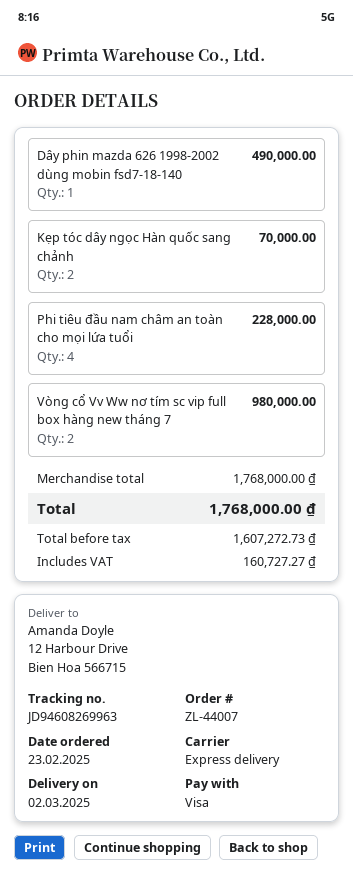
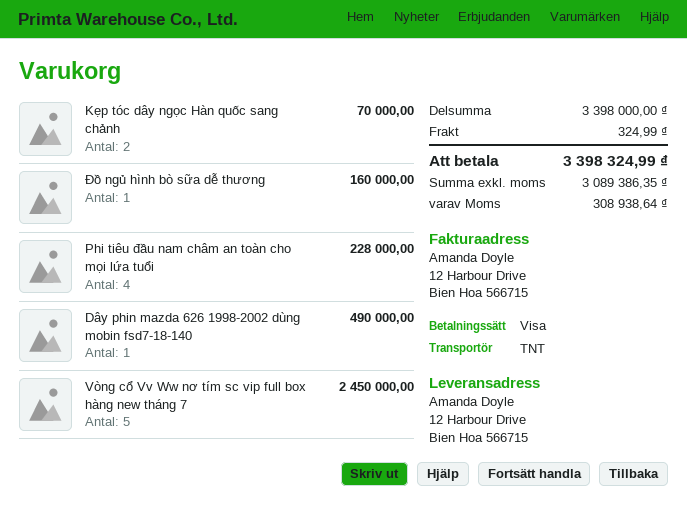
shipping method: express -> TNT
Vòng cổ Vv Ww nơ tím sc vip full box hàng new tháng 7: 2 for 980000.00 -> 5 for 2450000.00
Đồ ngủ hình bò sữa dễ thương: none -> 1 for 160000.00
subtotal: 1768000.00 -> 3398000.00
shipping: none -> 324.99
net: 1607272.73 -> 3089386.35
tax: 160727.27 -> 308938.64
total: 1768000.00 -> 3398324.99

